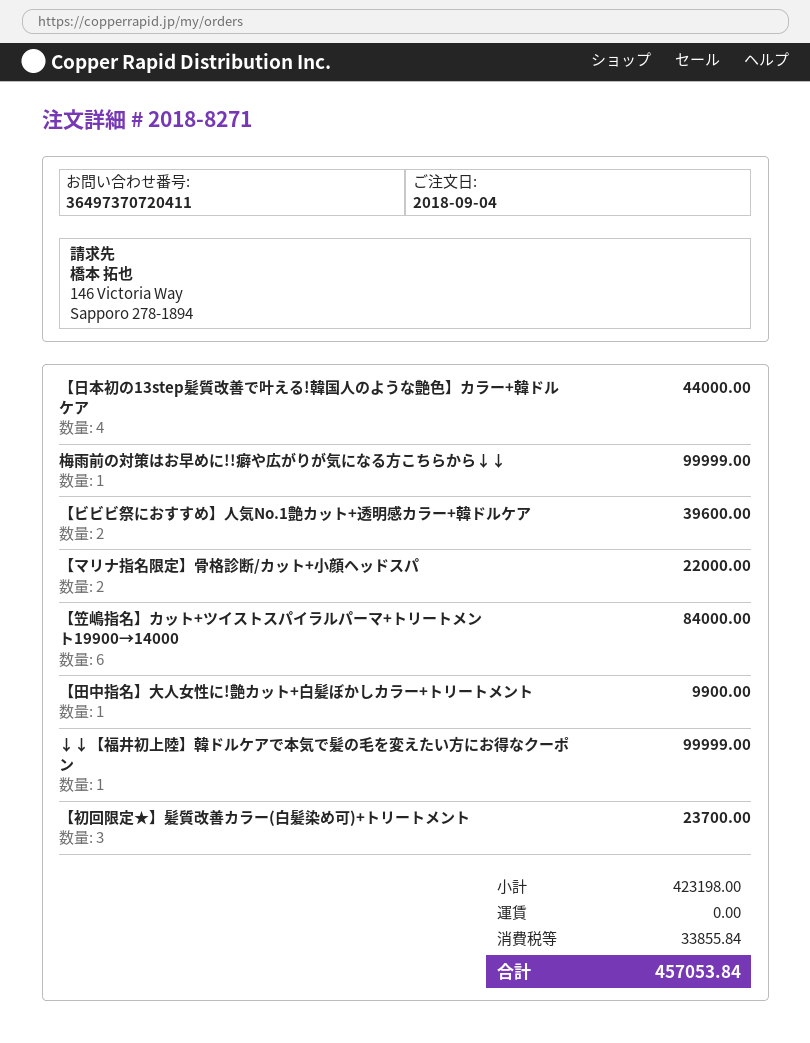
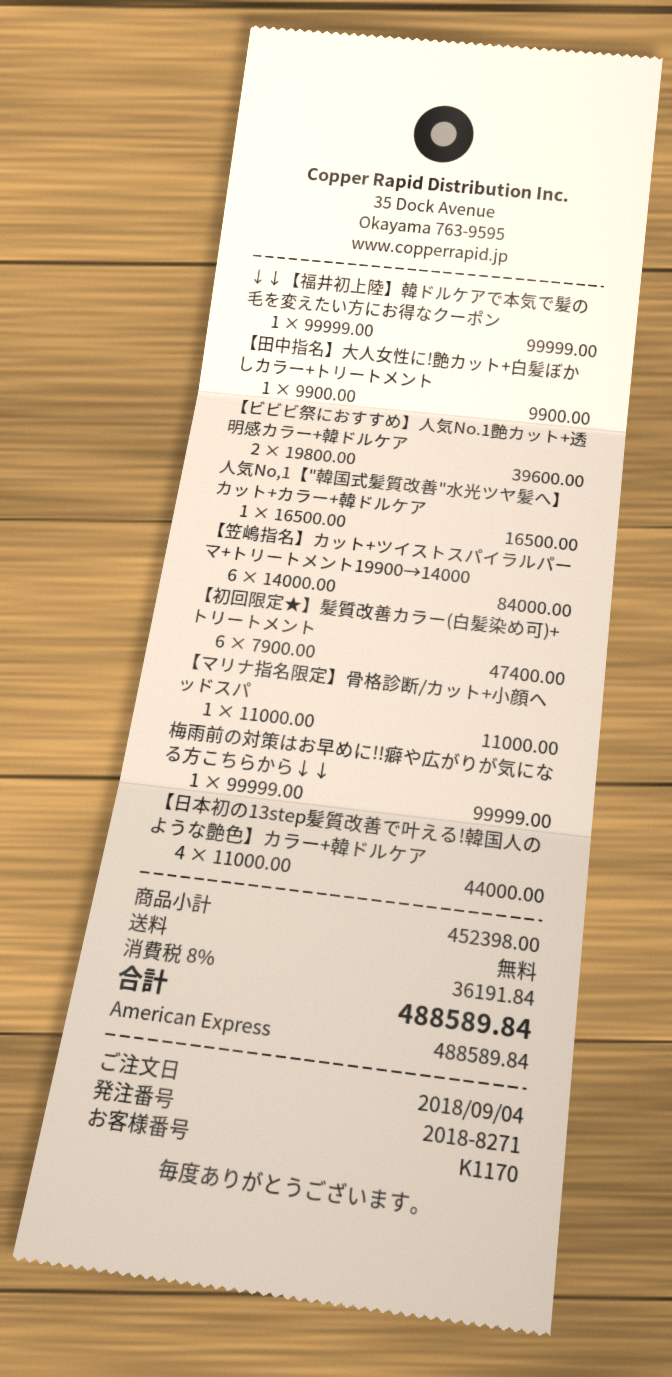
【マリナ指名限定】骨格診断/カット+小顔ヘッドスパ: 2 for 22000.00 -> 1 for 11000.00
【初回限定★】髪質改善カラー(白髪染め可)+トリートメント: 3 for 23700.00 -> 6 for 47400.00
人気No,1【"韓国式髪質改善"水光ツヤ髪へ】カット+カラー+韓ドルケア: none -> 1 for 16500.00
subtotal: 423198.00 -> 452398.00
tax: 33855.84 -> 36191.84
total: 457053.84 -> 488589.84

